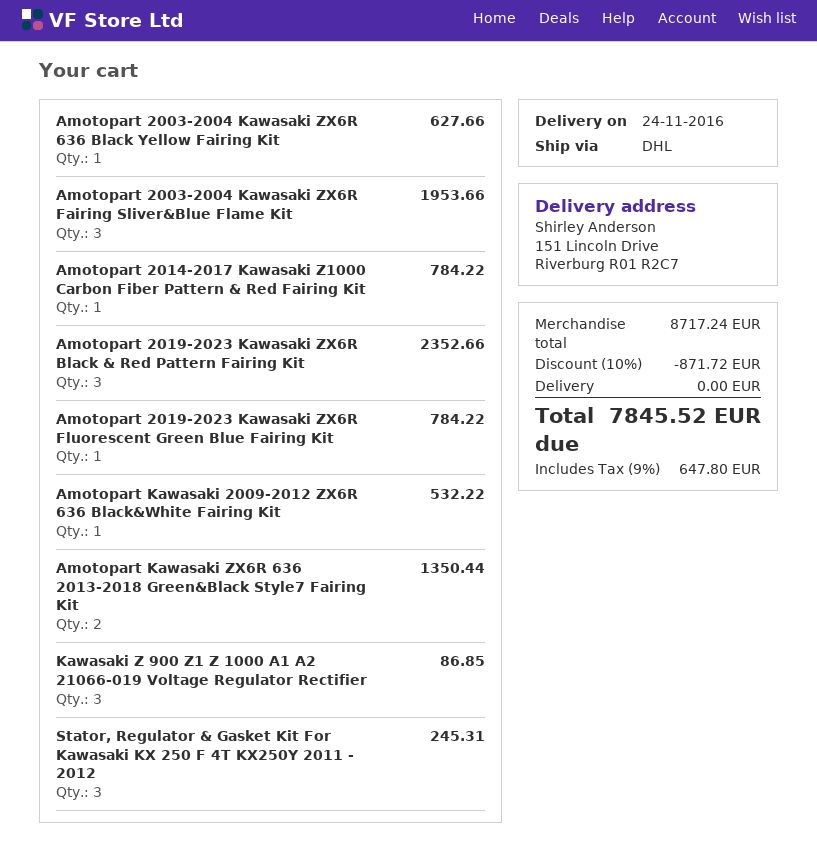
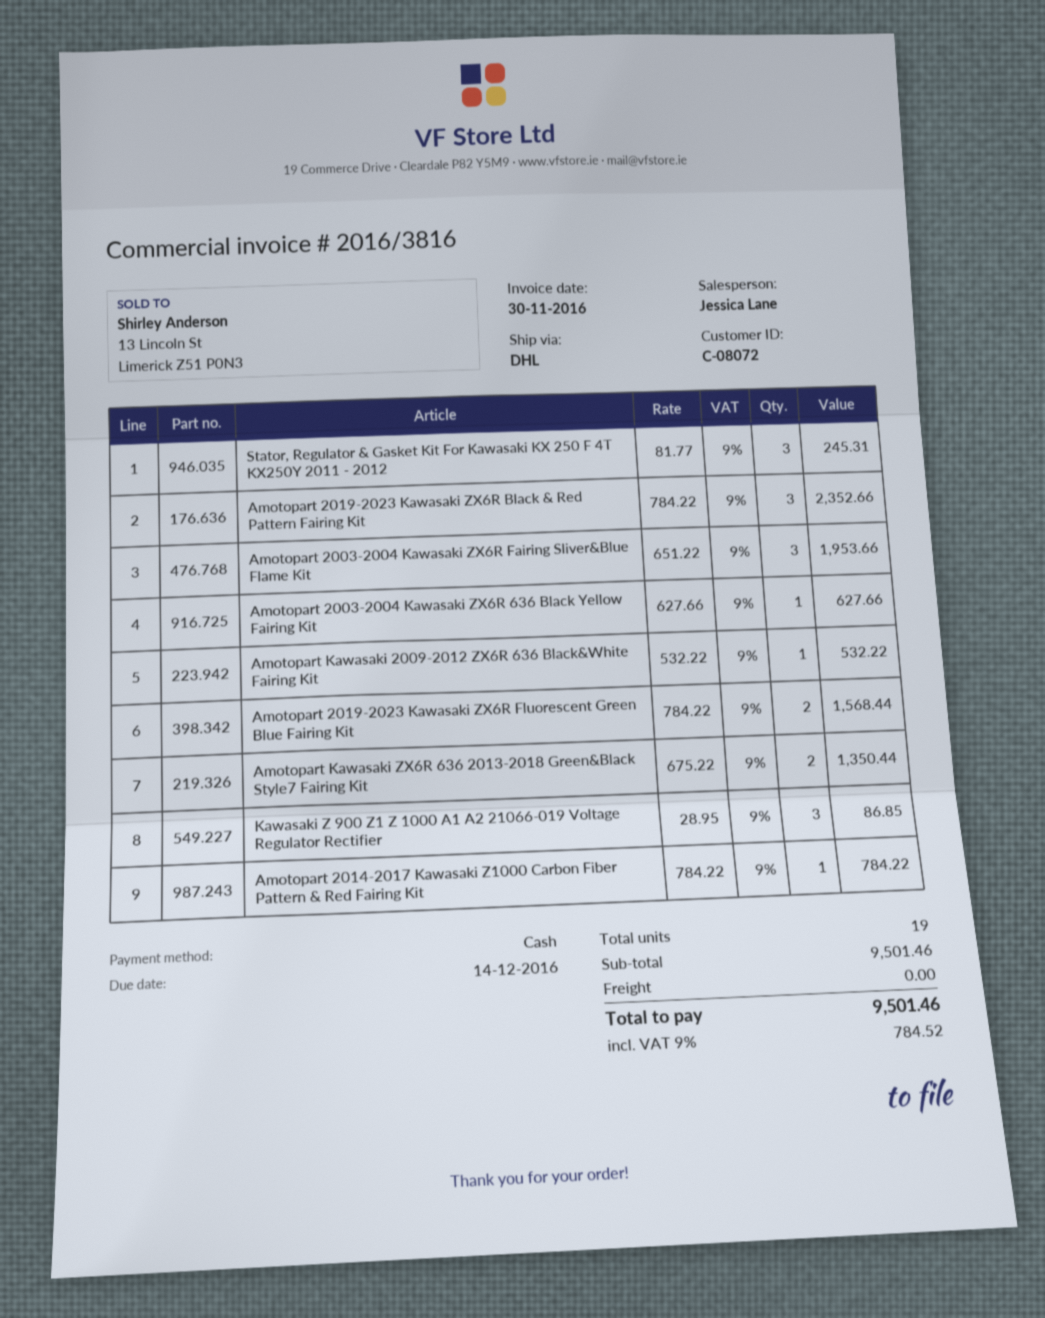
Amotopart 2019-2023 Kawasaki ZX6R Fluorescent Green Blue Fairing Kit: 1 for 784.22 -> 2 for 1568.44
subtotal: 8717.24 -> 9501.46
discount: 10% = 871.72 -> none
tax: 9% = 647.80 -> 9% = 784.52
total: 7845.52 -> 9501.46

